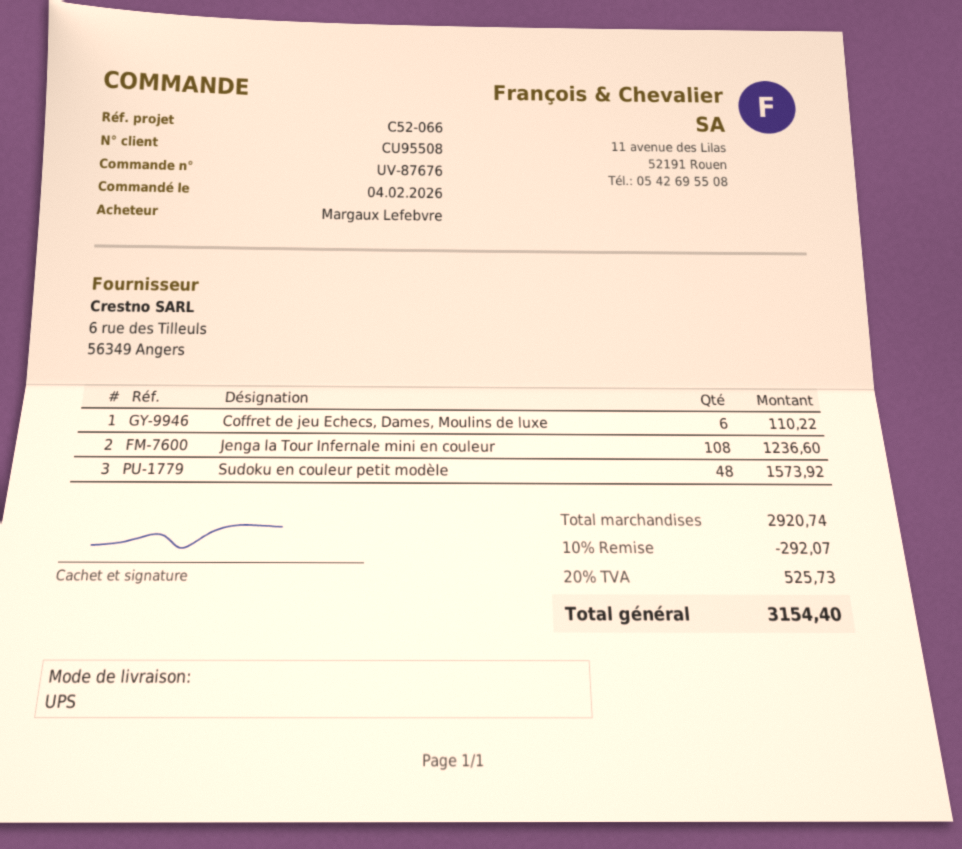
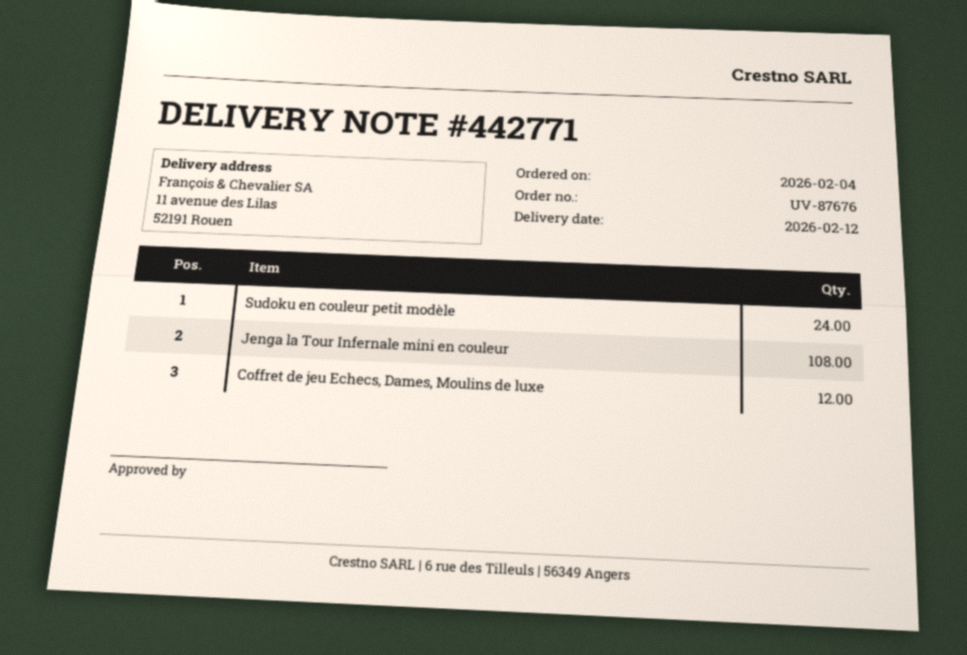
Coffret de jeu Echecs, Dames, Moulins de luxe: 6 -> 12
Sudoku en couleur petit modèle: 48 -> 24

